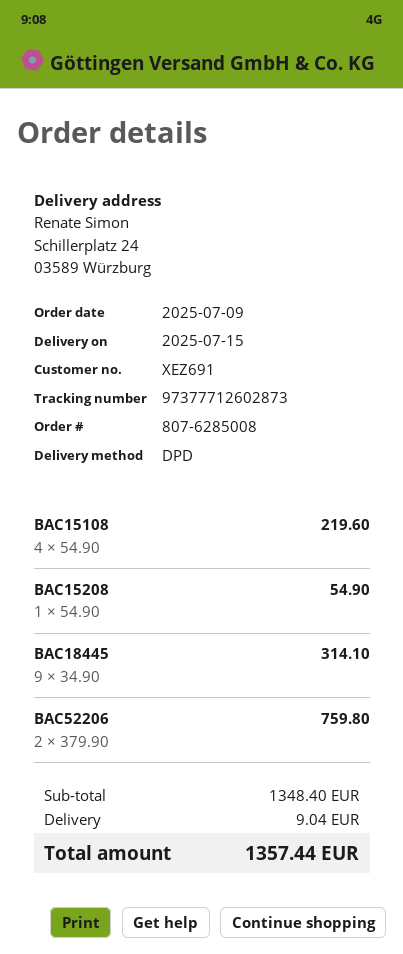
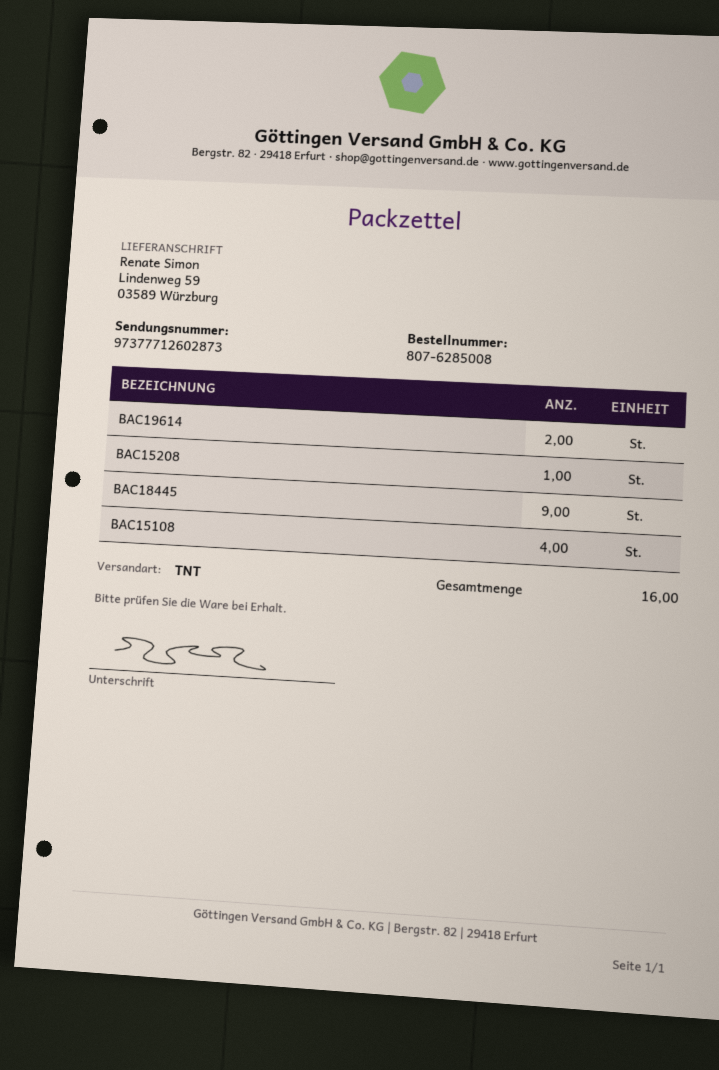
shipping method: DPD -> TNT
ship to: Schillerplatz 24, 03589 Würzburg -> Lindenweg 59, 03589 Würzburg
BAC52206: 2 -> none
BAC19614: none -> 2

